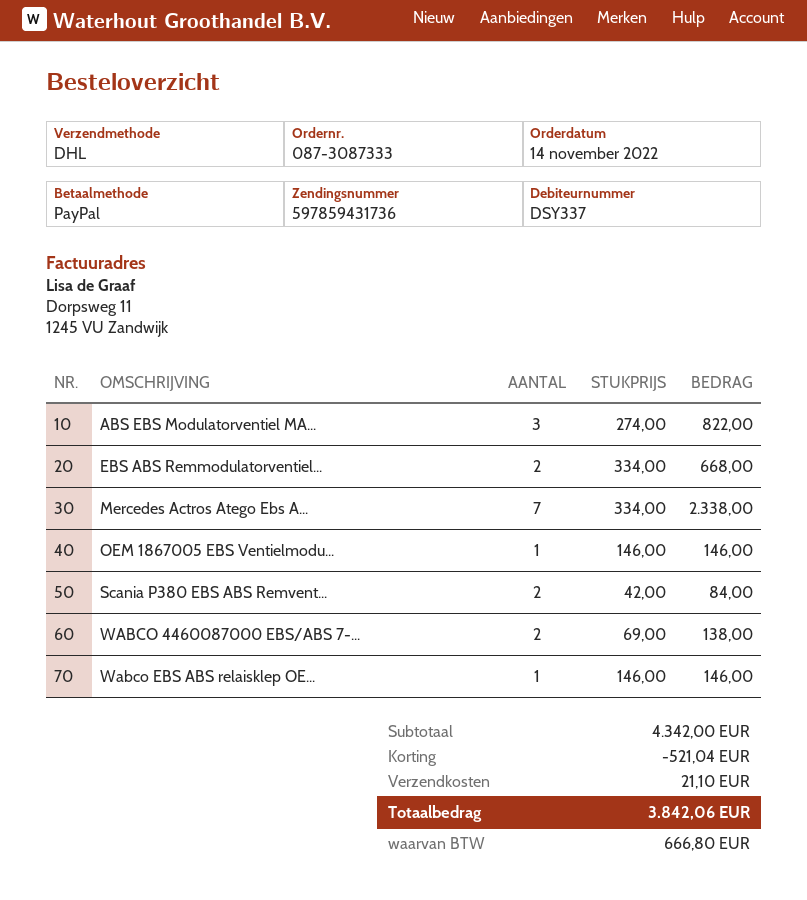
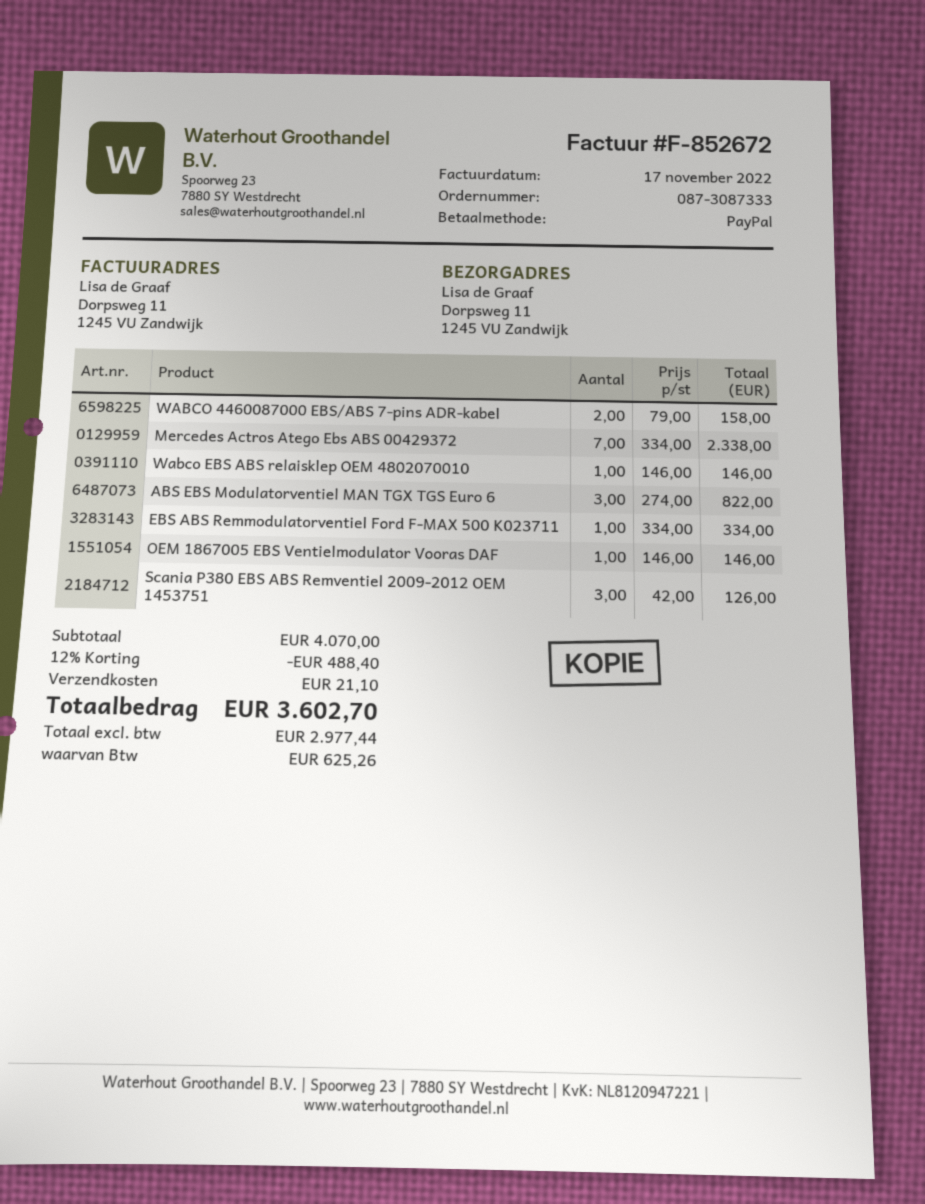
EBS ABS Remmodulatorventiel...: 2 x 334.00 = 668.00 -> 1 x 334.00 = 334.00
Scania P380 EBS ABS Remvent...: 2 x 42.00 = 84.00 -> 3 x 42.00 = 126.00
WABCO 4460087000 EBS/ABS 7-...: 2 x 69.00 = 138.00 -> 2 x 79.00 = 158.00
subtotal: 4342.00 -> 4070.00
discount: 521.04 -> 488.40
tax: 666.80 -> 625.26
total: 3842.06 -> 3602.70

